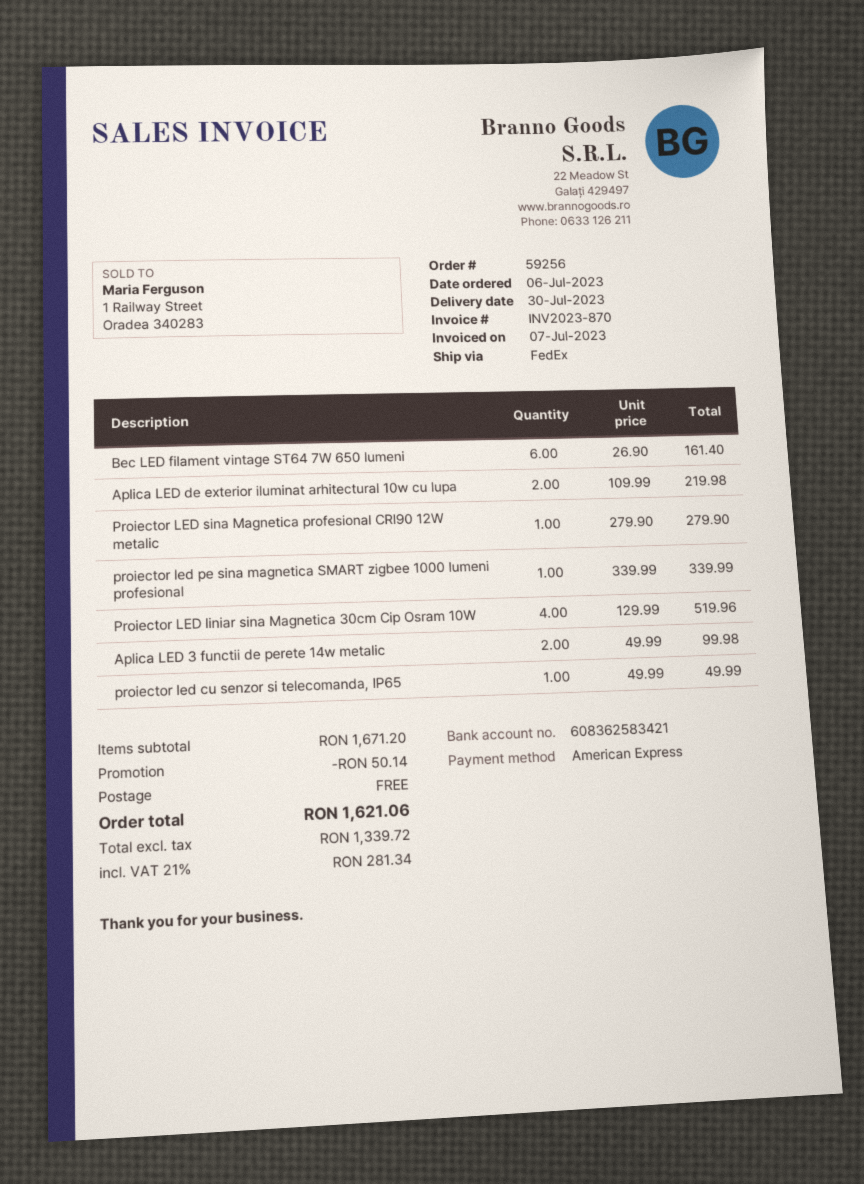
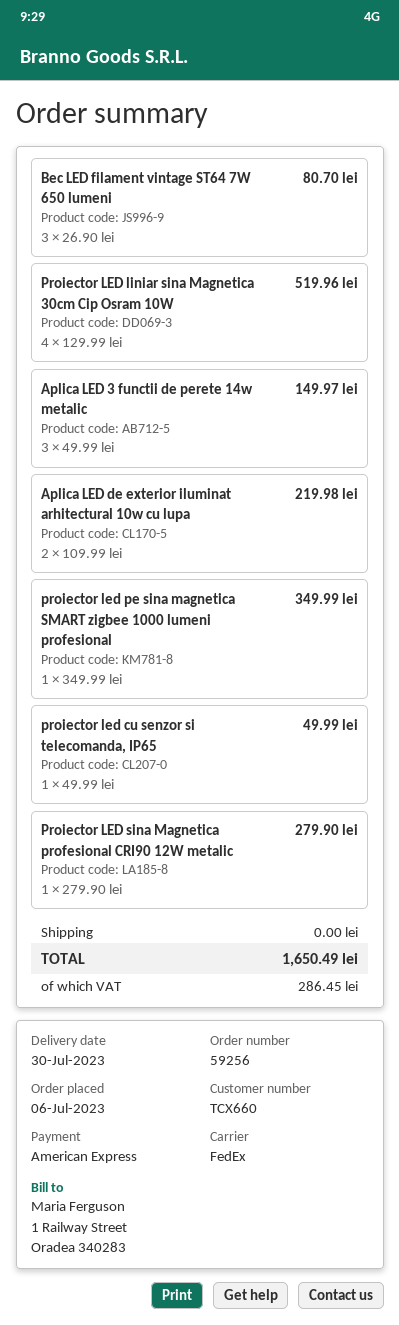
Bec LED filament vintage ST64 7W 650 lumeni: 6 x 26.90 = 161.40 -> 3 x 26.90 = 80.70
proiector led pe sina magnetica SMART zigbee 1000 lumeni profesional: 1 x 339.99 = 339.99 -> 1 x 349.99 = 349.99
Aplica LED 3 functii de perete 14w metalic: 2 x 49.99 = 99.98 -> 3 x 49.99 = 149.97
discount: 50.14 -> none
tax: 281.34 -> 286.45
total: 1621.06 -> 1650.49

